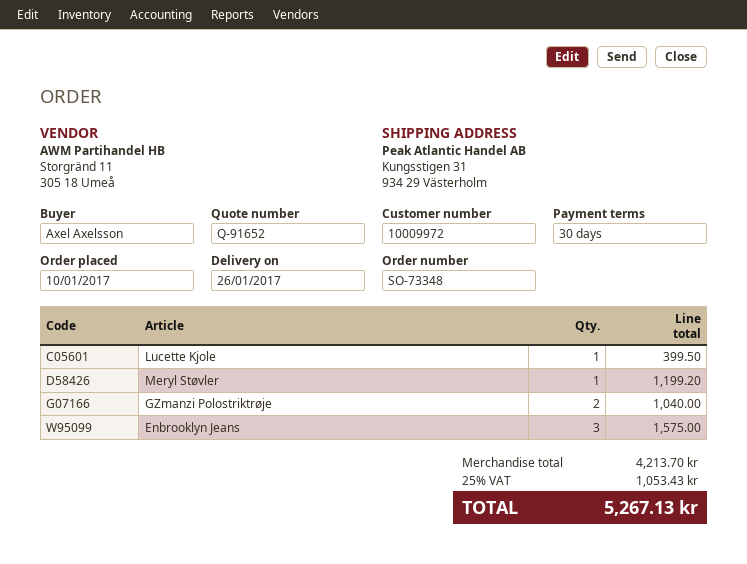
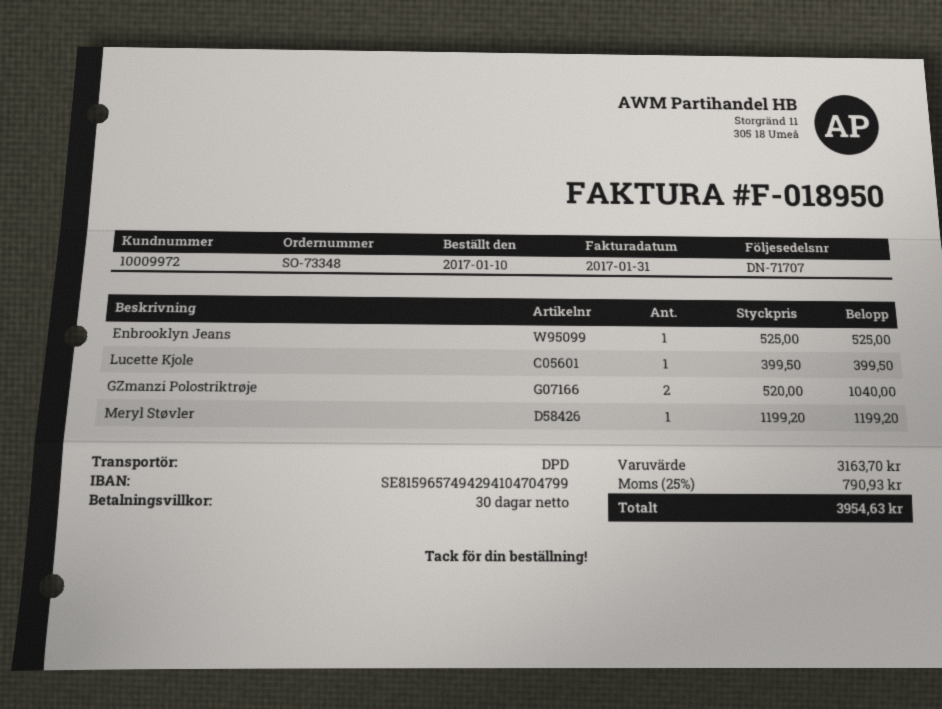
Enbrooklyn Jeans: 3 for 1575.00 -> 1 for 525.00
subtotal: 4213.70 -> 3163.70
tax: 25% = 1053.43 -> 25% = 790.93
total: 5267.13 -> 3954.63

